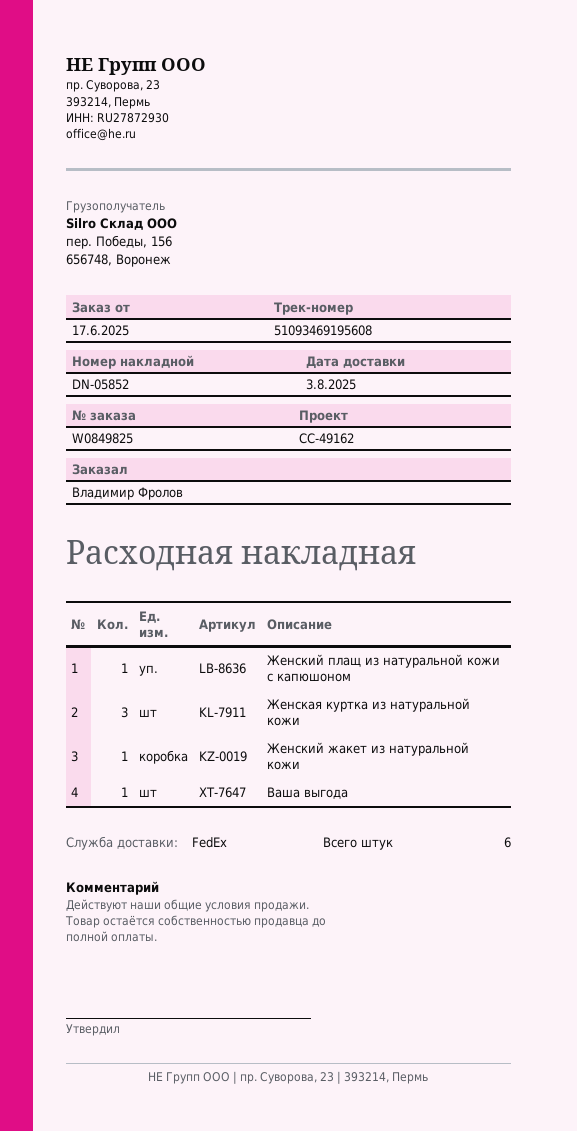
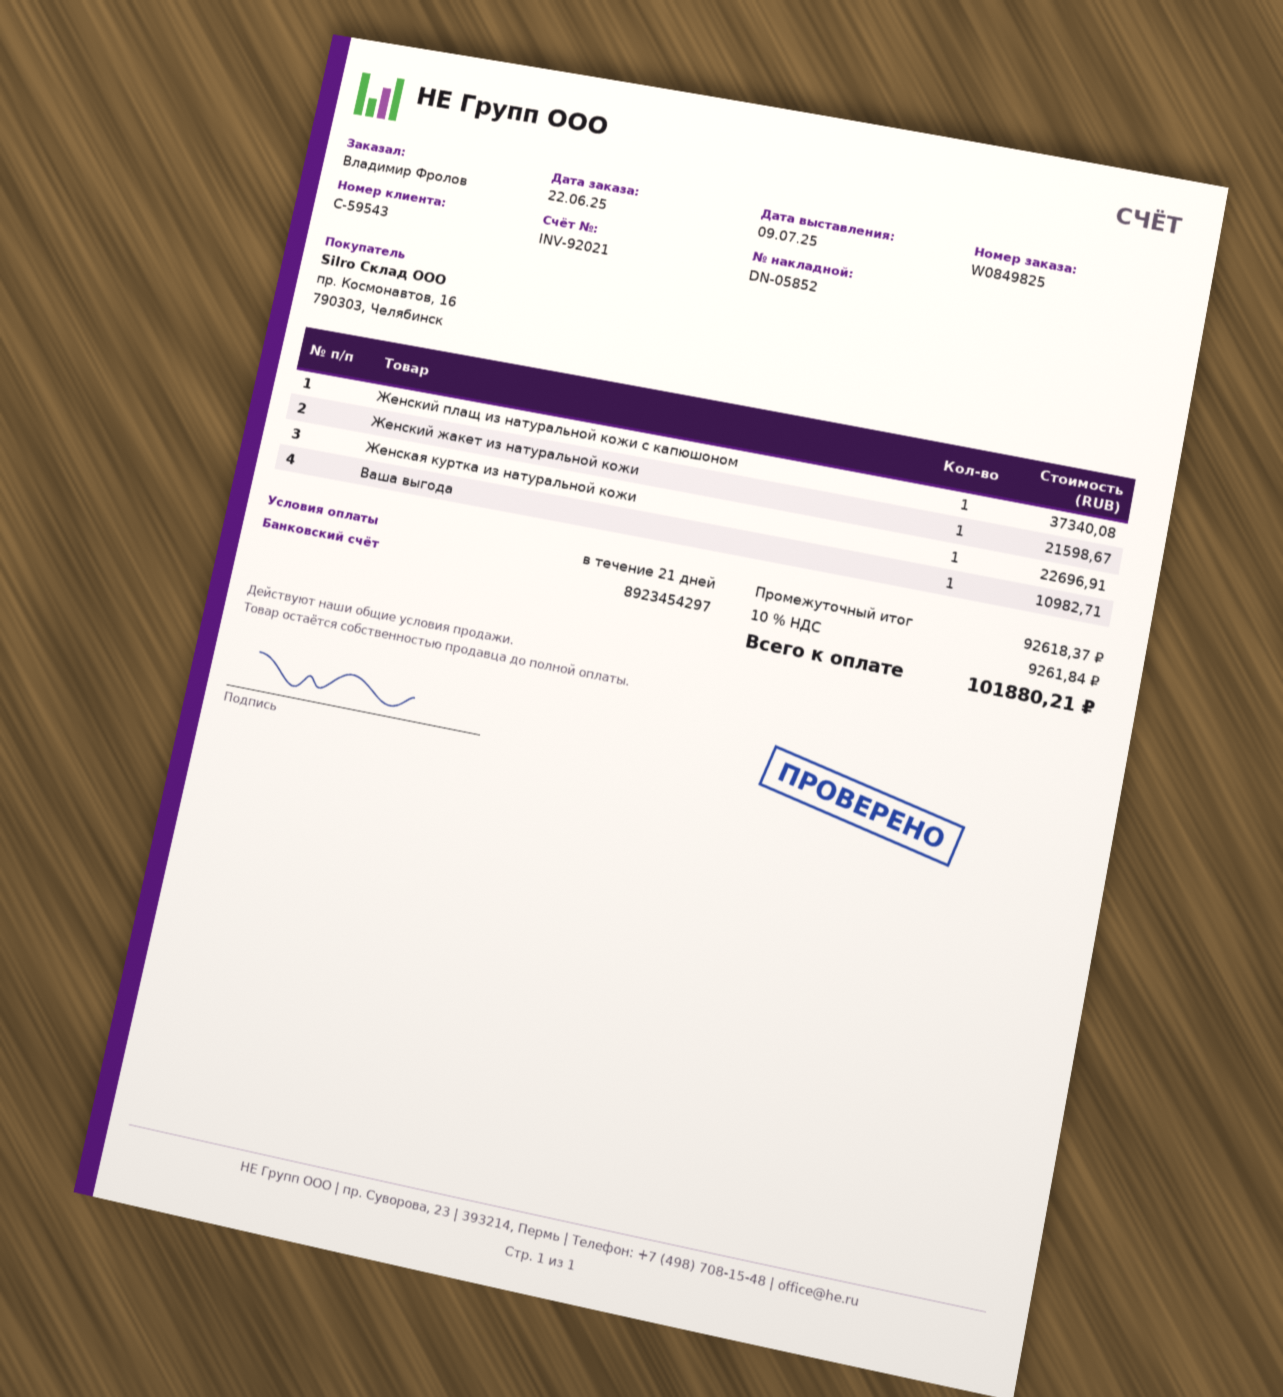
order date: 2025-06-17 -> 2025-06-22
Женская куртка из натуральной кожи: 3 -> 1

